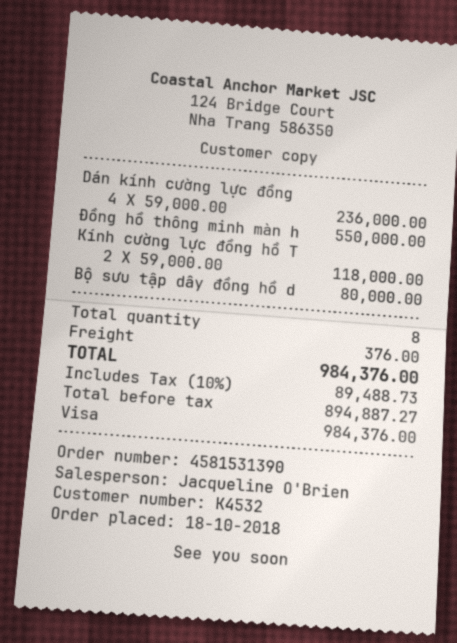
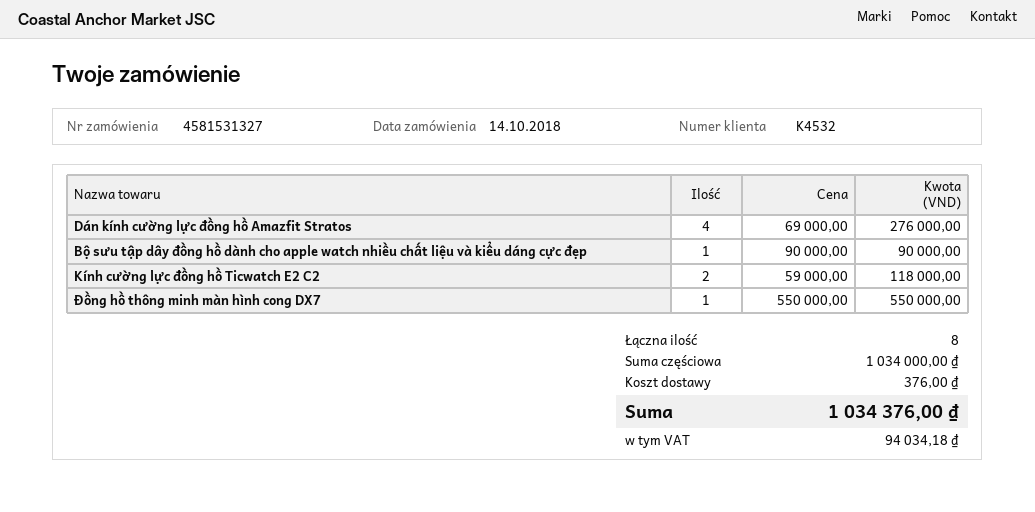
order number: 4581531390 -> 4581531327
order date: 2018-10-18 -> 2018-10-14
Dán kính cường lực đồng: 4 x 59000.00 = 236000.00 -> 4 x 69000.00 = 276000.00
Bộ sưu tập dây đồng hồ d: 1 x 80000.00 = 80000.00 -> 1 x 90000.00 = 90000.00
tax: 89488.73 -> 94034.18
total: 984376.00 -> 1034376.00

